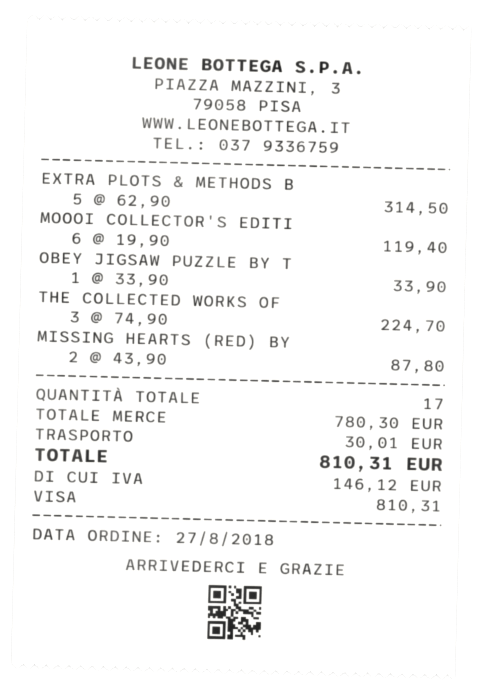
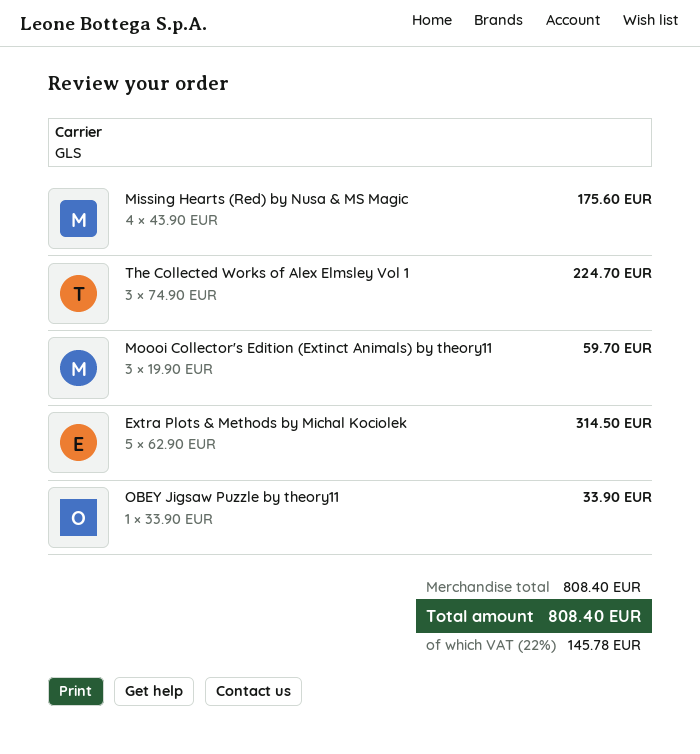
MOOOI COLLECTOR'S EDITI: 6 x 19.90 = 119.40 -> 3 x 19.90 = 59.70
MISSING HEARTS (RED) BY: 2 x 43.90 = 87.80 -> 4 x 43.90 = 175.60
subtotal: 780.30 -> 808.40
shipping: 30.01 -> none
tax: 146.12 -> 145.78
total: 810.31 -> 808.40

